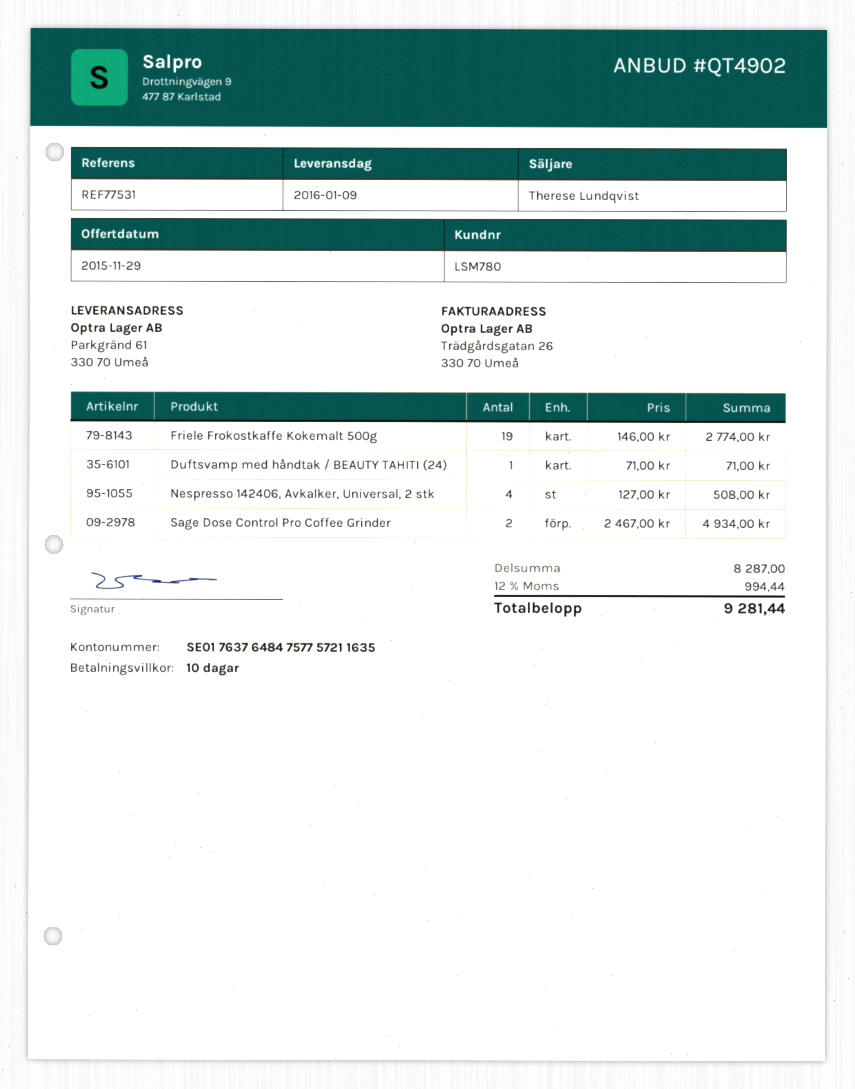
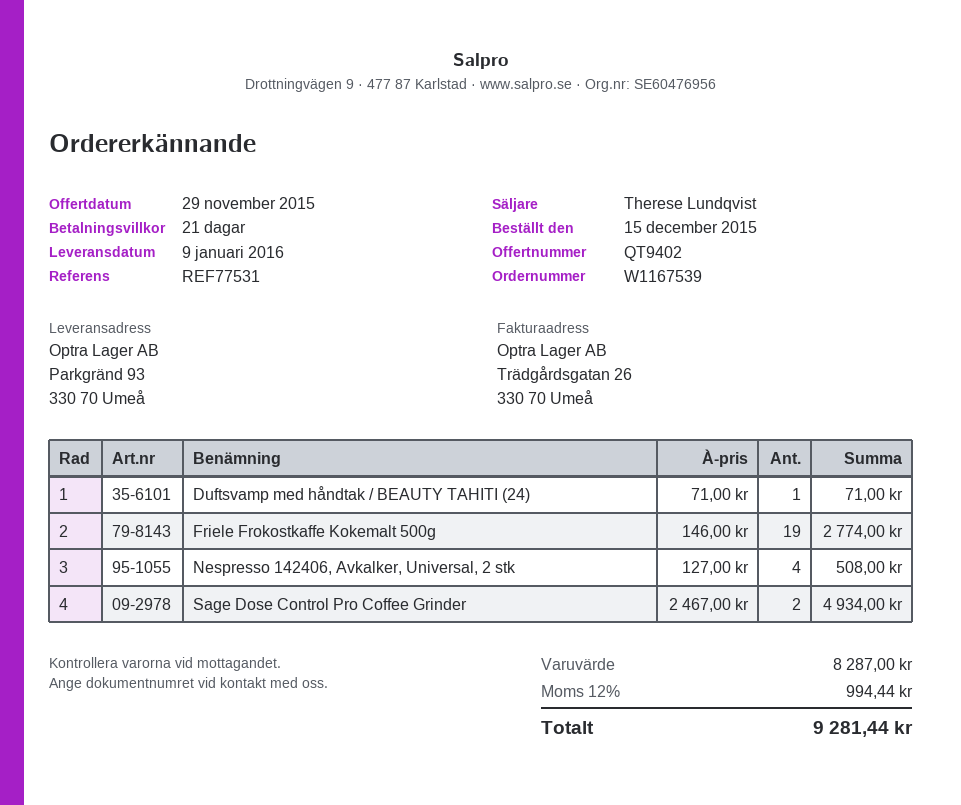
quote number: QT4902 -> QT9402
payment terms: 10 days -> 21 days
ship to: Parkgränd 61, 330 70 Umeå -> Parkgränd 93, 330 70 Umeå

